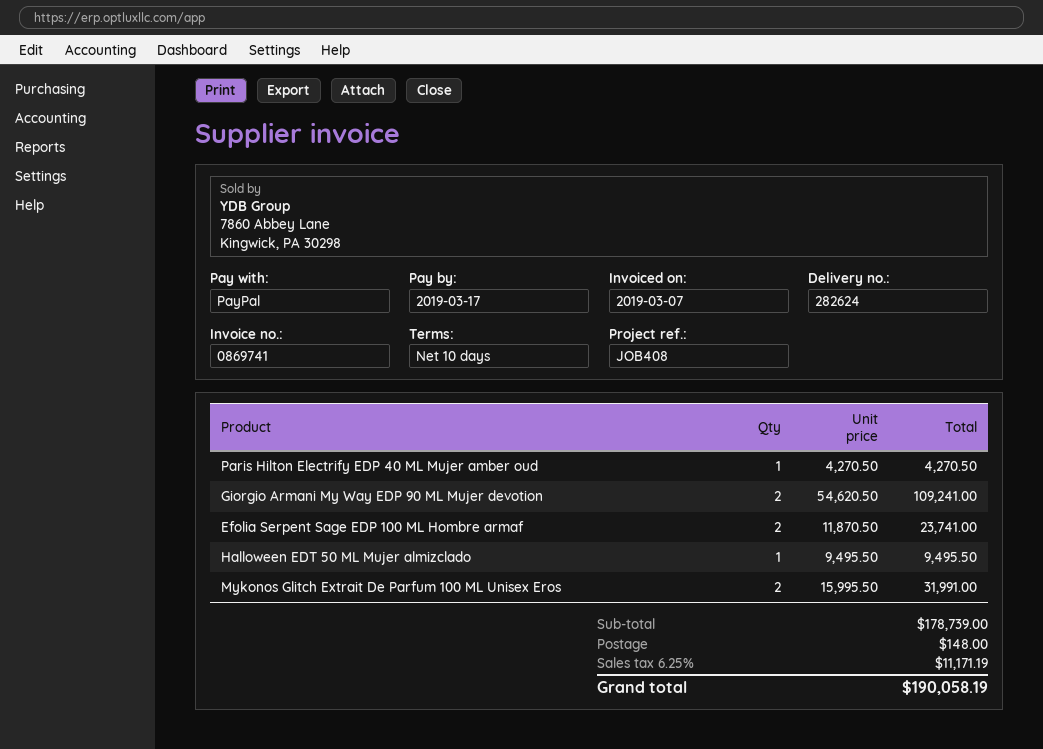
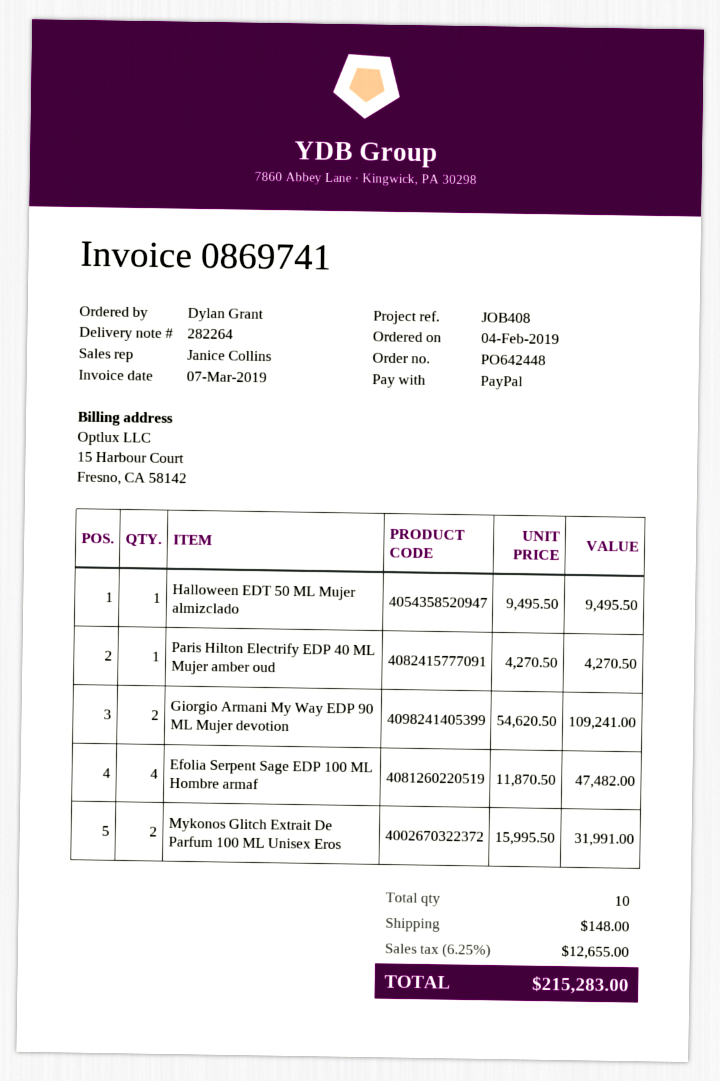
delivery note number: 282624 -> 282264
Efolia Serpent Sage EDP 100 ML Hombre armaf: 2 x 11870.50 = 23741.00 -> 4 x 11870.50 = 47482.00
tax: 6.25% = 11171.19 -> 6.25% = 12655.00
total: 190058.19 -> 215283.00

